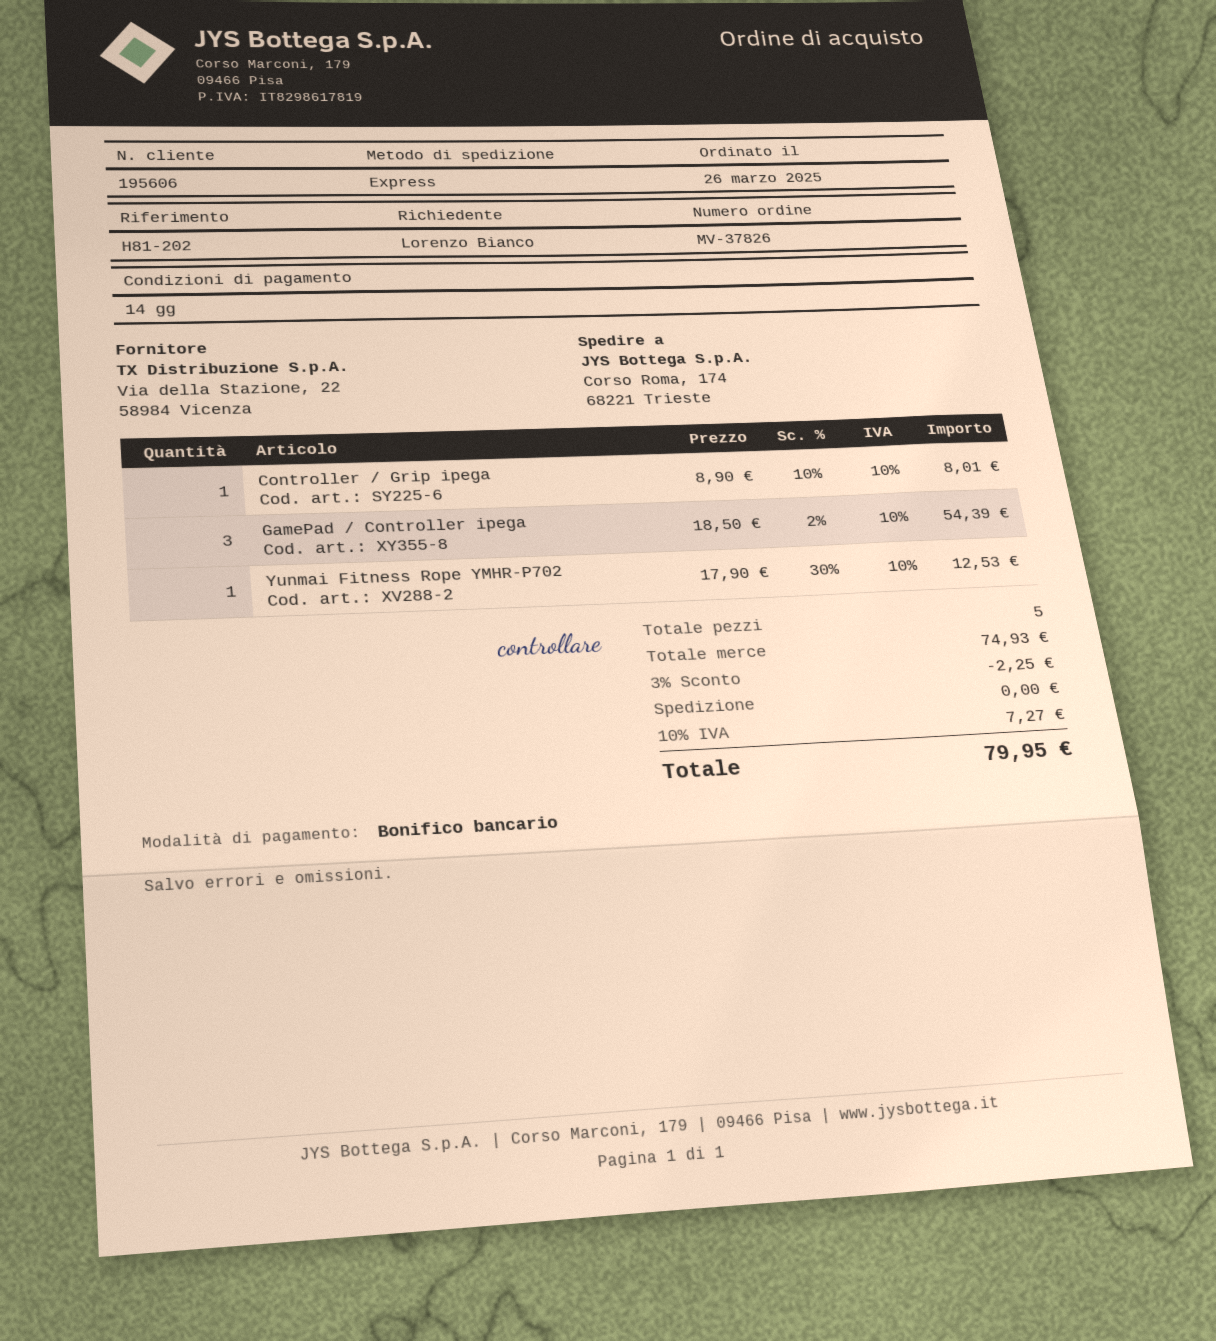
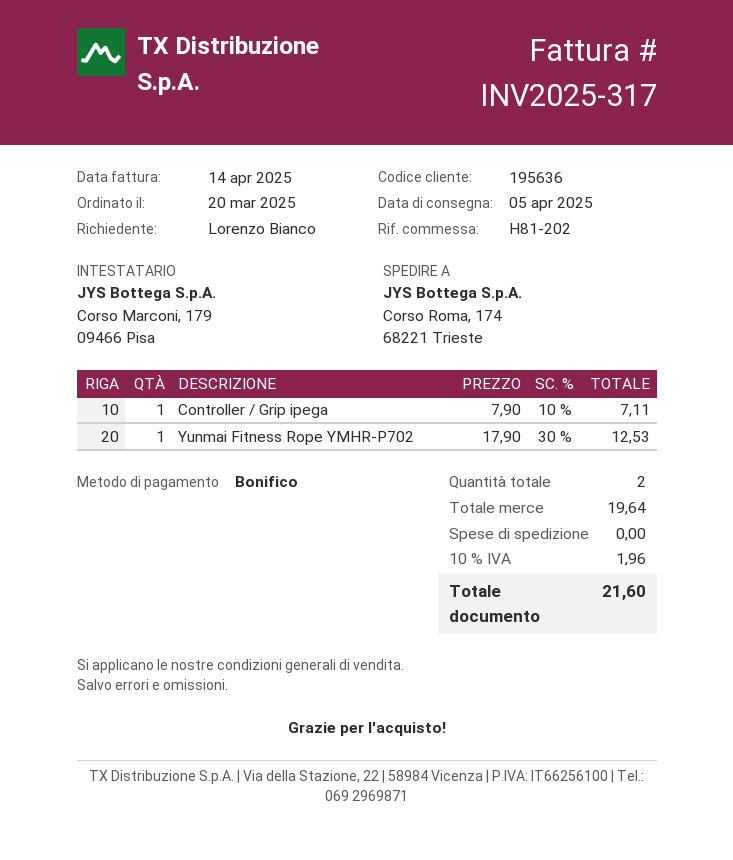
order date: 2025-03-26 -> 2025-03-20
customer number: 195606 -> 195636
Controller / Grip ipega: 1 x 8.90 - 10% = 8.01 -> 1 x 7.90 - 10% = 7.11
GamePad / Controller ipega: 3 x 18.50 - 2% = 54.39 -> none
total quantity: 5 -> 2
subtotal: 74.93 -> 19.64
discount: 3% = 2.25 -> none
tax: 10% = 7.27 -> 10% = 1.96
total: 79.95 -> 21.60

